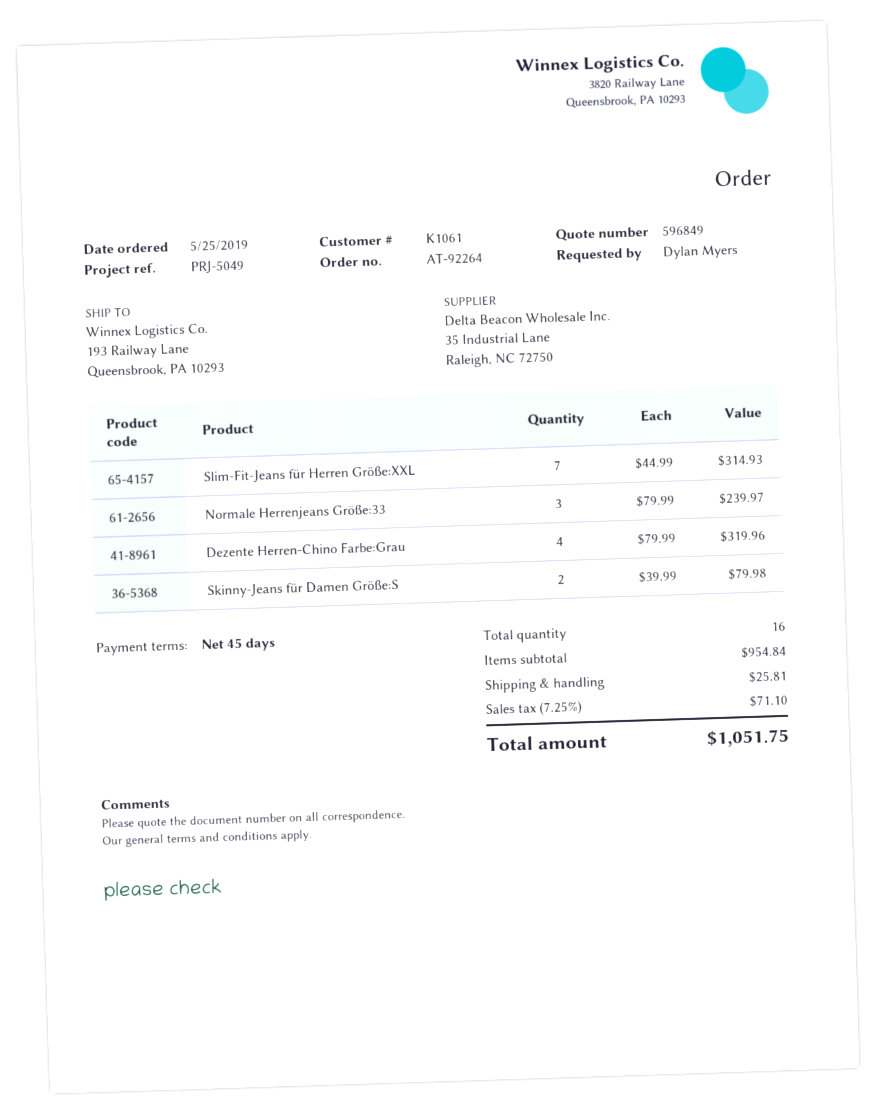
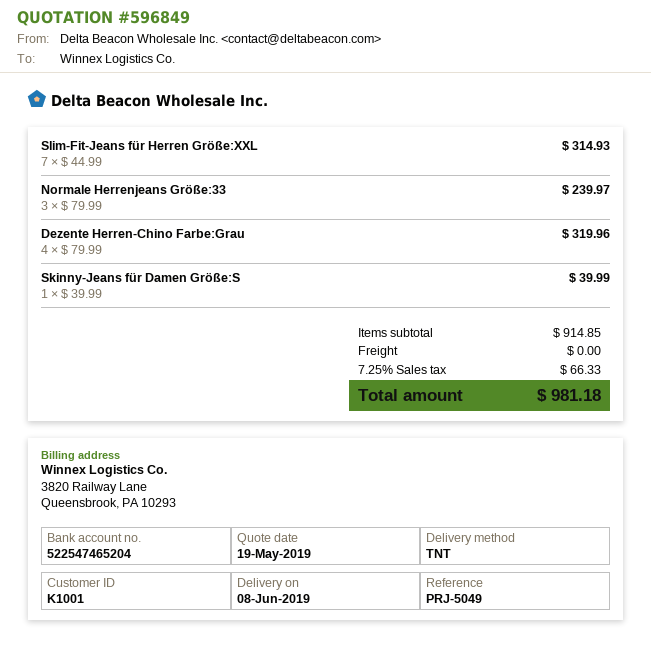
customer number: K1061 -> K1001
Skinny-Jeans für Damen Größe:S: 2 x 39.99 = 79.98 -> 1 x 39.99 = 39.99
subtotal: 954.84 -> 914.85
shipping: 25.81 -> 0.00
tax: 7.25% = 71.10 -> 7.25% = 66.33
total: 1051.75 -> 981.18

